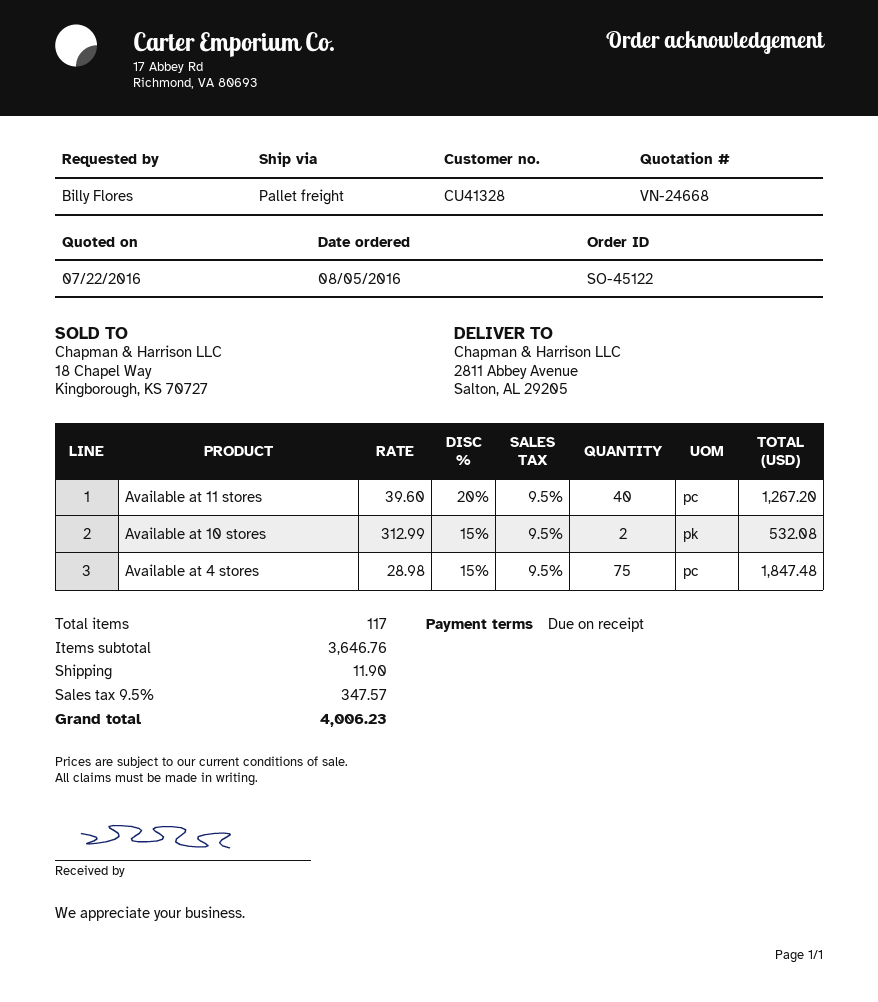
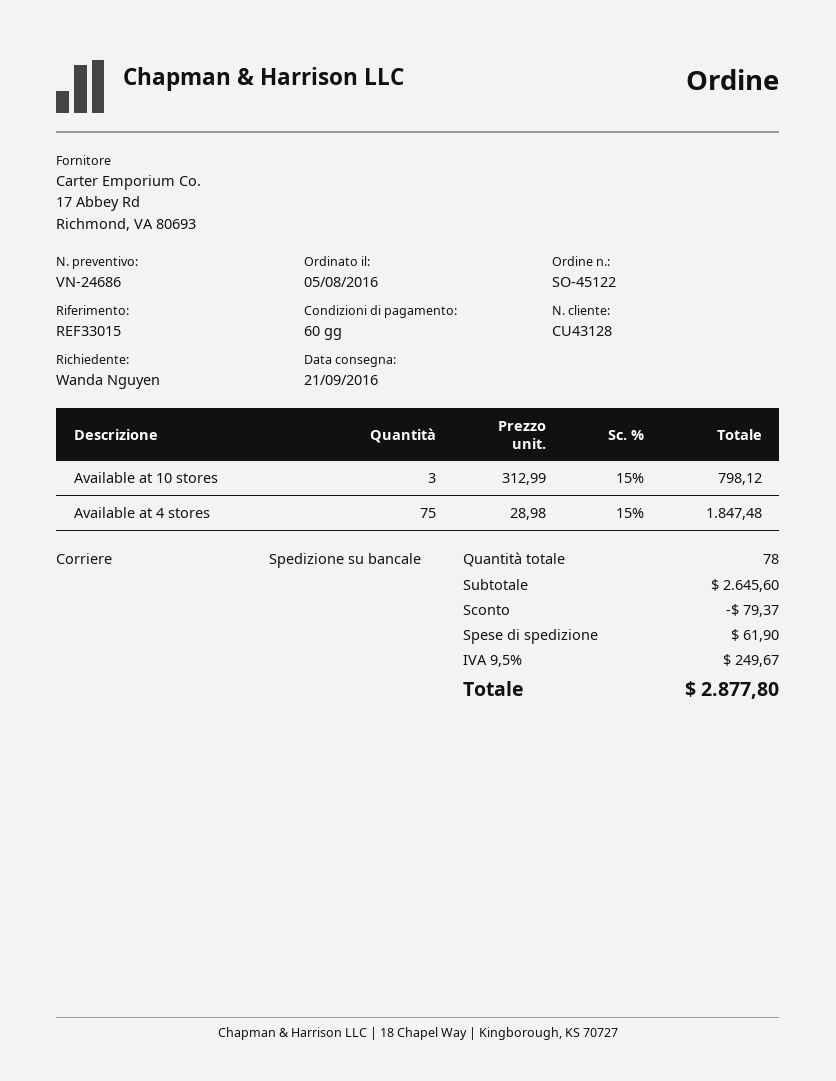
quote number: VN-24668 -> VN-24686
payment terms: on receipt -> 60 days
customer number: CU41328 -> CU43128
ordered by: Billy Flores -> Wanda Nguyen
Available at 11 stores: 40 x 39.60 - 20% = 1267.20 -> none
Available at 10 stores: 2 x 312.99 - 15% = 532.08 -> 3 x 312.99 - 15% = 798.12
total quantity: 117 -> 78
subtotal: 3646.76 -> 2645.60
discount: none -> 79.37
shipping: 11.90 -> 61.90
tax: 9.5% = 347.57 -> 9.5% = 249.67
total: 4006.23 -> 2877.80

